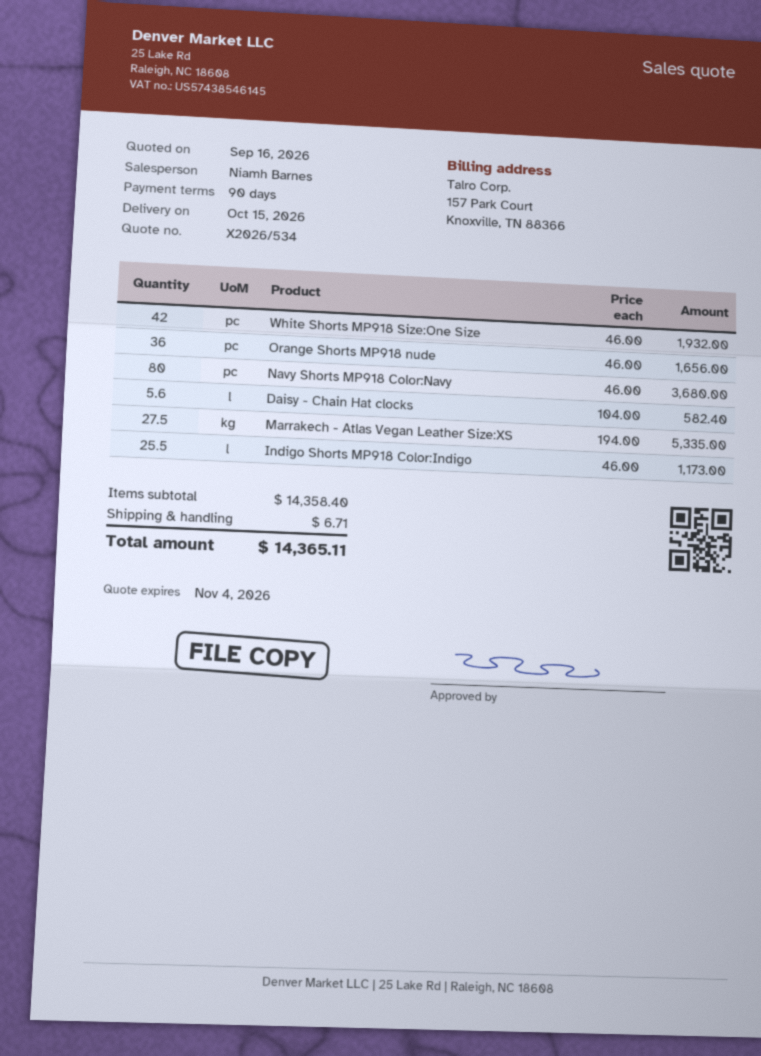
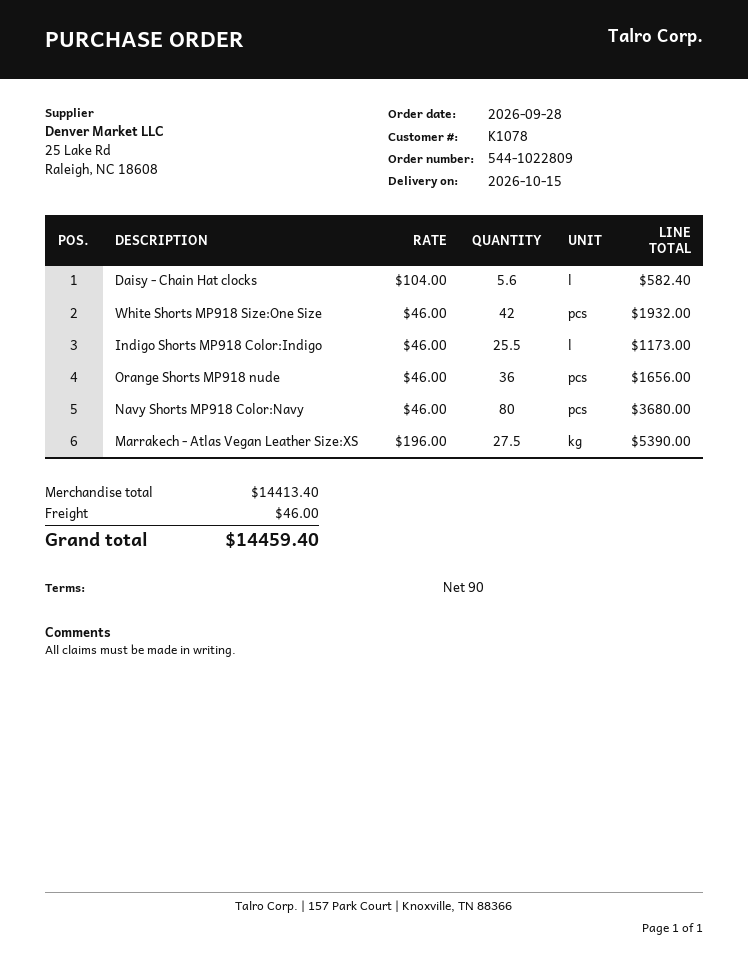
Marrakech - Atlas Vegan Leather Size:XS: 27.5 x 194.00 = 5335.00 -> 27.5 x 196.00 = 5390.00
subtotal: 14358.40 -> 14413.40
shipping: 6.71 -> 46.00
total: 14365.11 -> 14459.40

